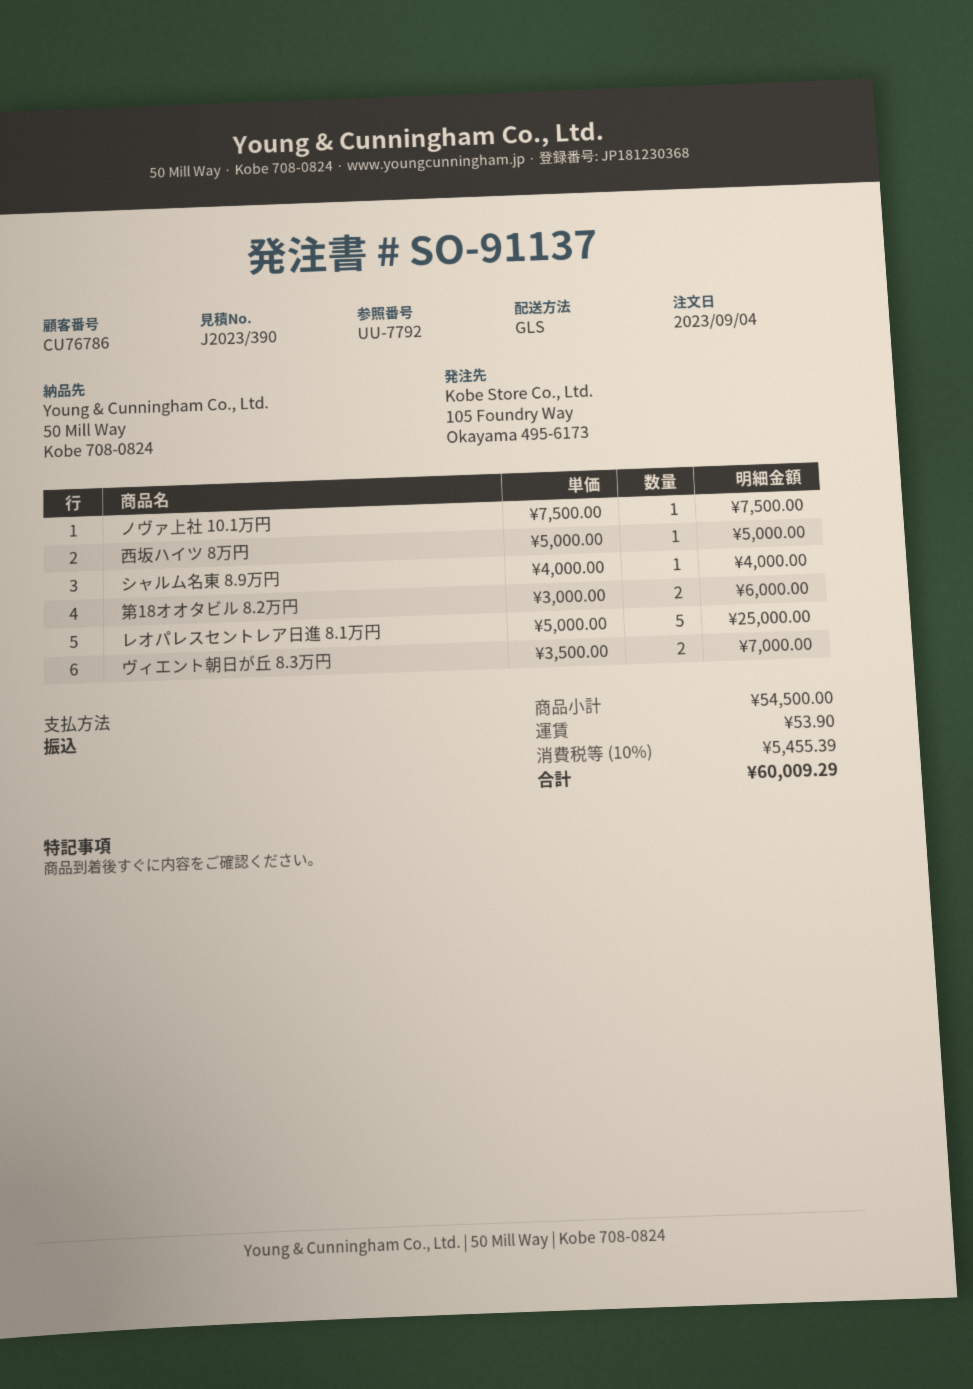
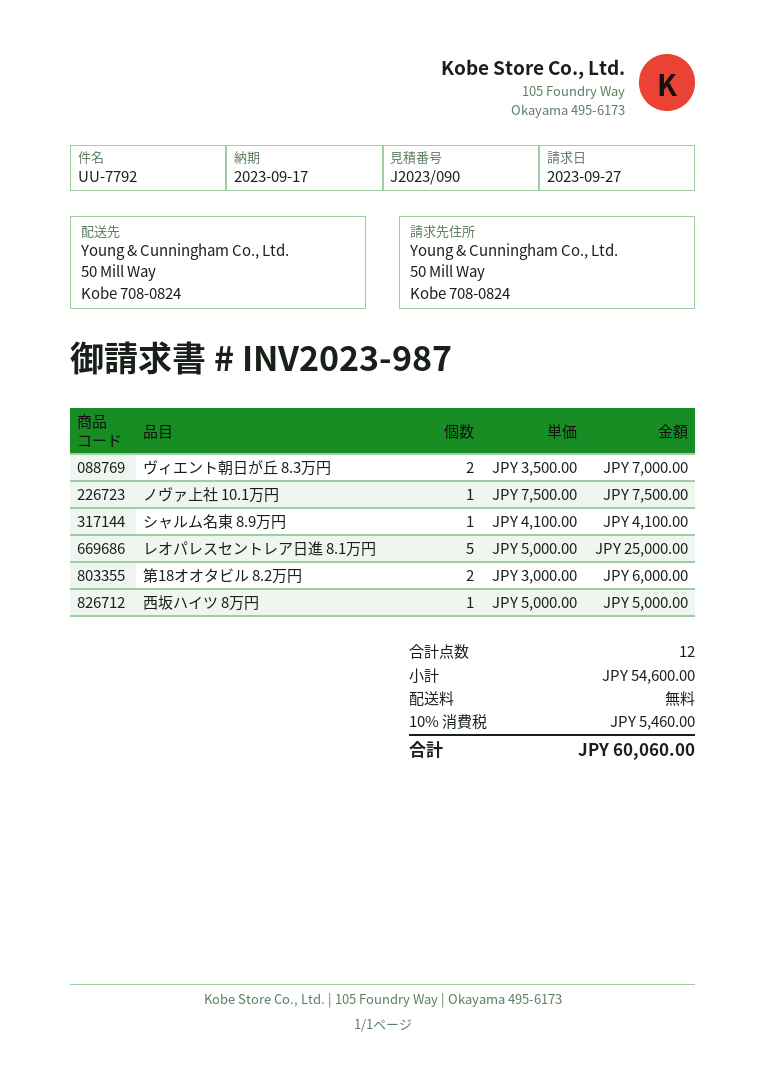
quote number: J2023/390 -> J2023/090
シャルム名東 8.9万円: 1 x 4000.00 = 4000.00 -> 1 x 4100.00 = 4100.00
subtotal: 54500.00 -> 54600.00
shipping: 53.90 -> 0.00
tax: 10% = 5455.39 -> 10% = 5460.00
total: 60009.29 -> 60060.00

